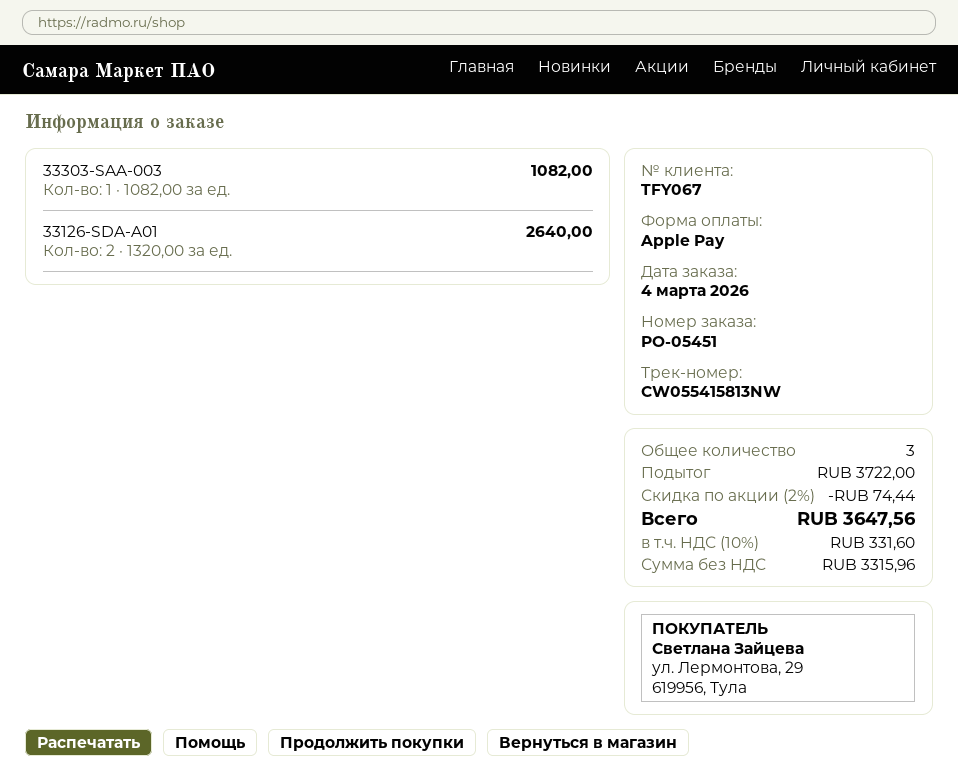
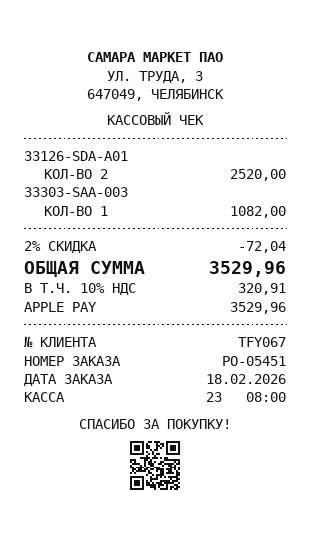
order date: 2026-03-04 -> 2026-02-18
33126-SDA-A01: 2 for 2640.00 -> 2 for 2520.00
discount: 2% = 74.44 -> 2% = 72.04
tax: 10% = 331.60 -> 10% = 320.91
total: 3647.56 -> 3529.96

